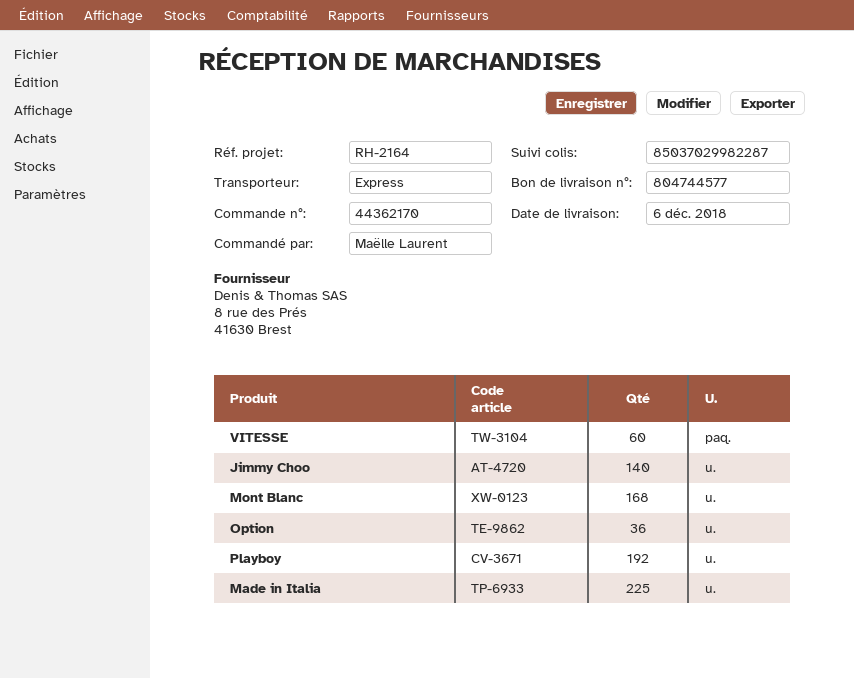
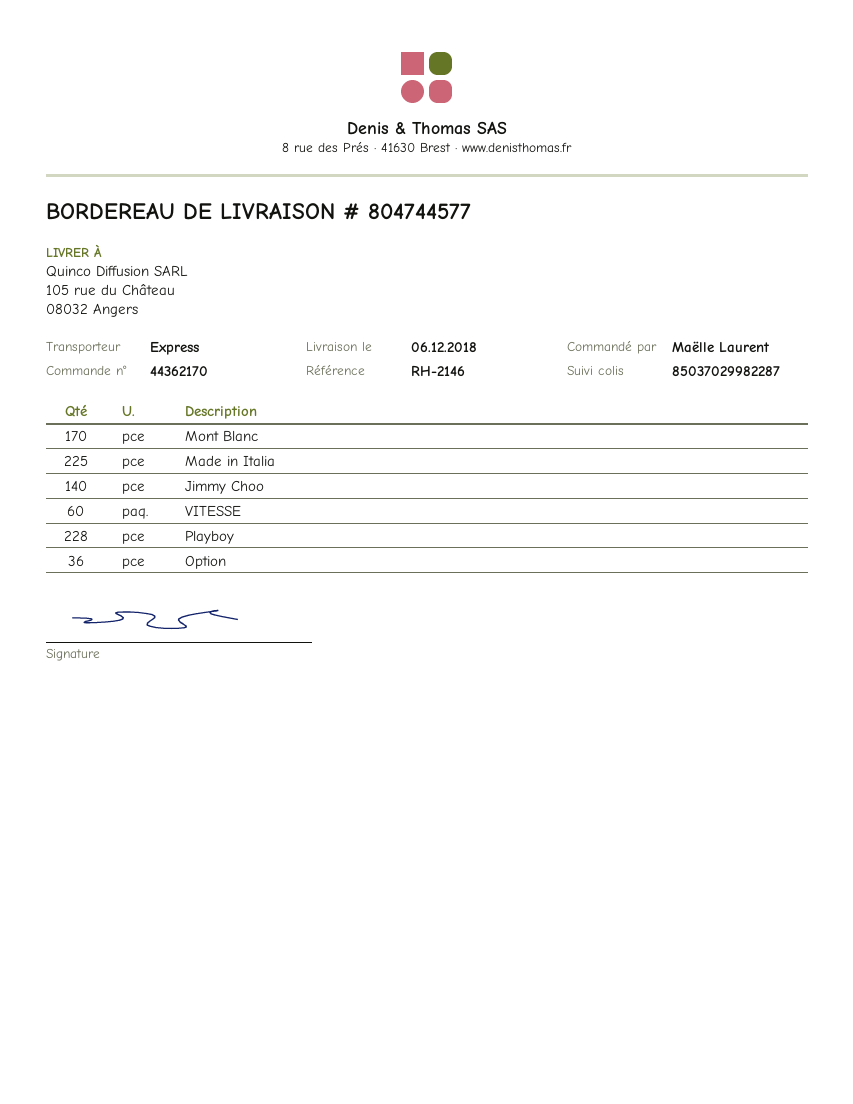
reference: RH-2164 -> RH-2146
Mont Blanc: 168 -> 170
Playboy: 192 -> 228

